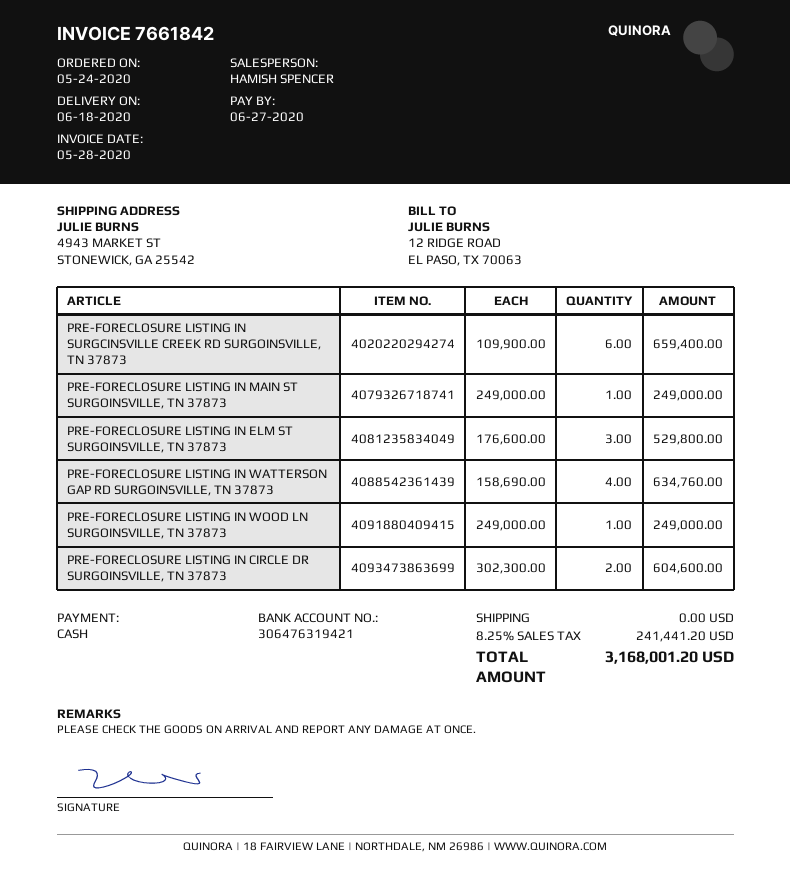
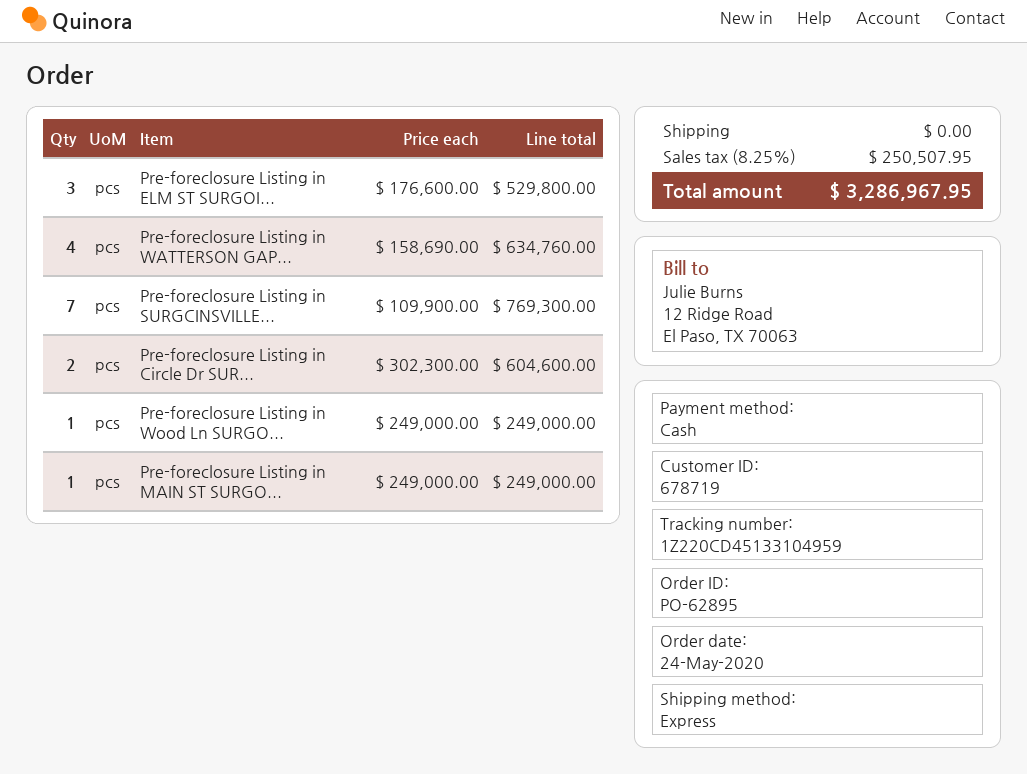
PRE-FORECLOSURE LISTING IN SURGCINSVILLE CREEK RD SURGOINSVILLE, TN 37873: 6 x 109900.00 = 659400.00 -> 7 x 109900.00 = 769300.00
tax: 8.25% = 241441.20 -> 8.25% = 250507.95
total: 3168001.20 -> 3286967.95

